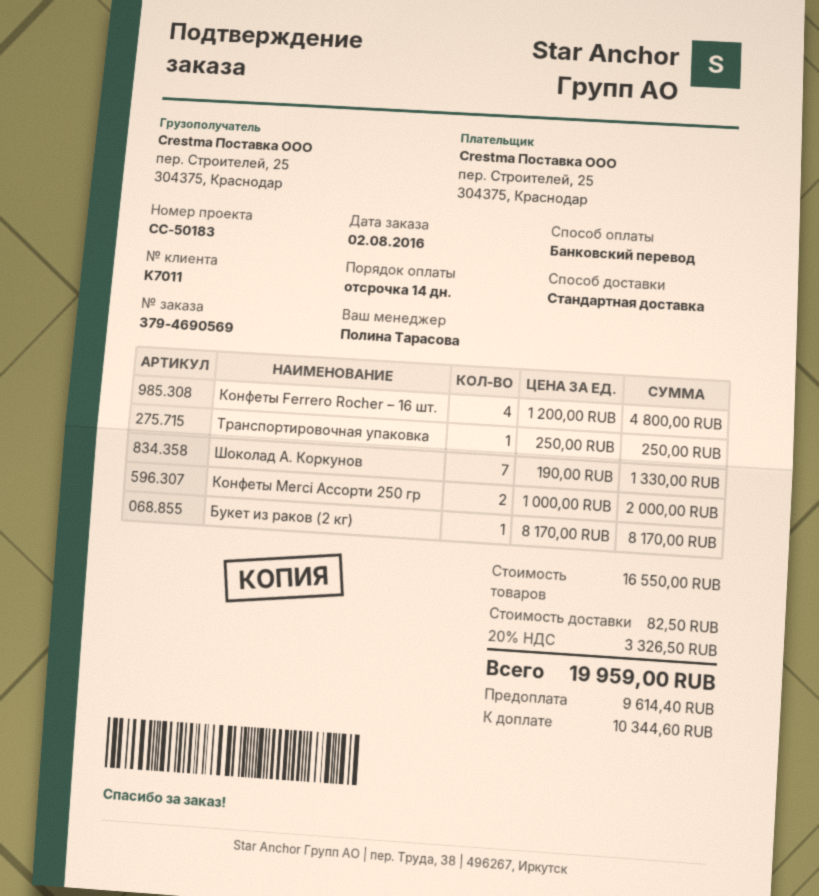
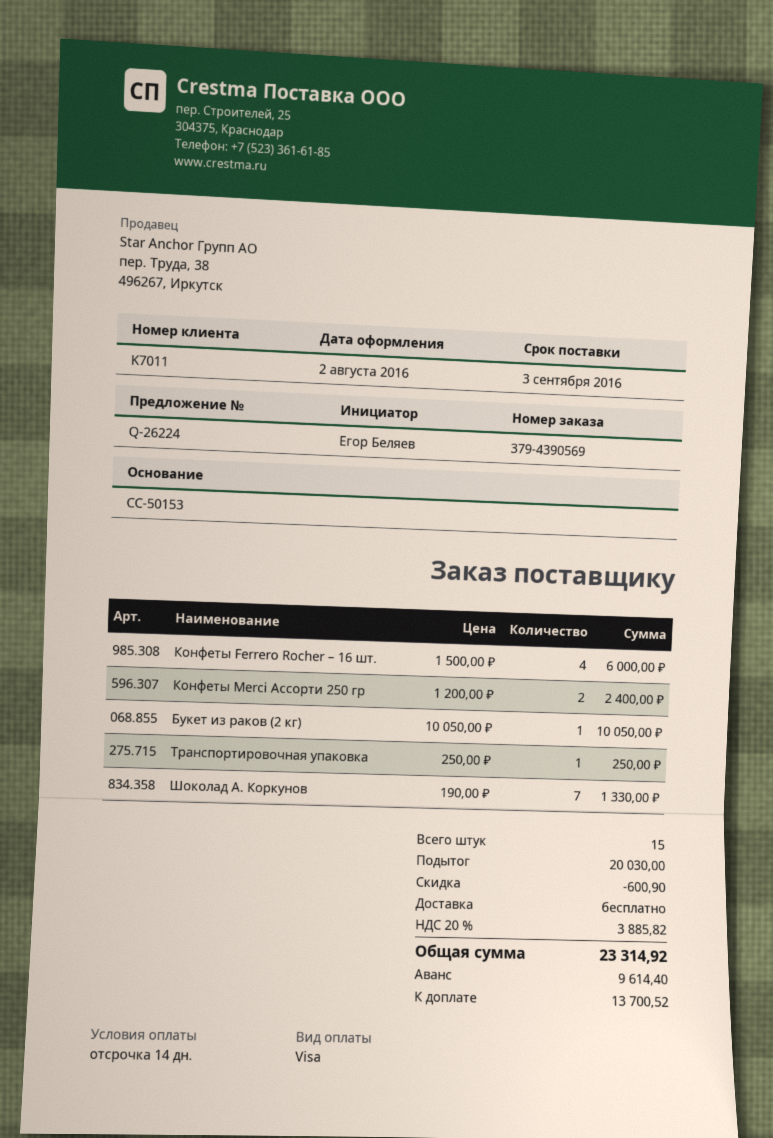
order number: 379-4690569 -> 379-4390569
reference: CC-50183 -> CC-50153
payment method: bank transfer -> Visa
Конфеты Ferrero Rocher – 16 шт.: 4 x 1200.00 = 4800.00 -> 4 x 1500.00 = 6000.00
Конфеты Merci Ассорти 250 гр: 2 x 1000.00 = 2000.00 -> 2 x 1200.00 = 2400.00
Букет из раков (2 кг): 1 x 8170.00 = 8170.00 -> 1 x 10050.00 = 10050.00
subtotal: 16550.00 -> 20030.00
discount: none -> 600.90
shipping: 82.50 -> 0.00
tax: 20% = 3326.50 -> 20% = 3885.82
total: 19959.00 -> 23314.92
balance: 10344.60 -> 13700.52

